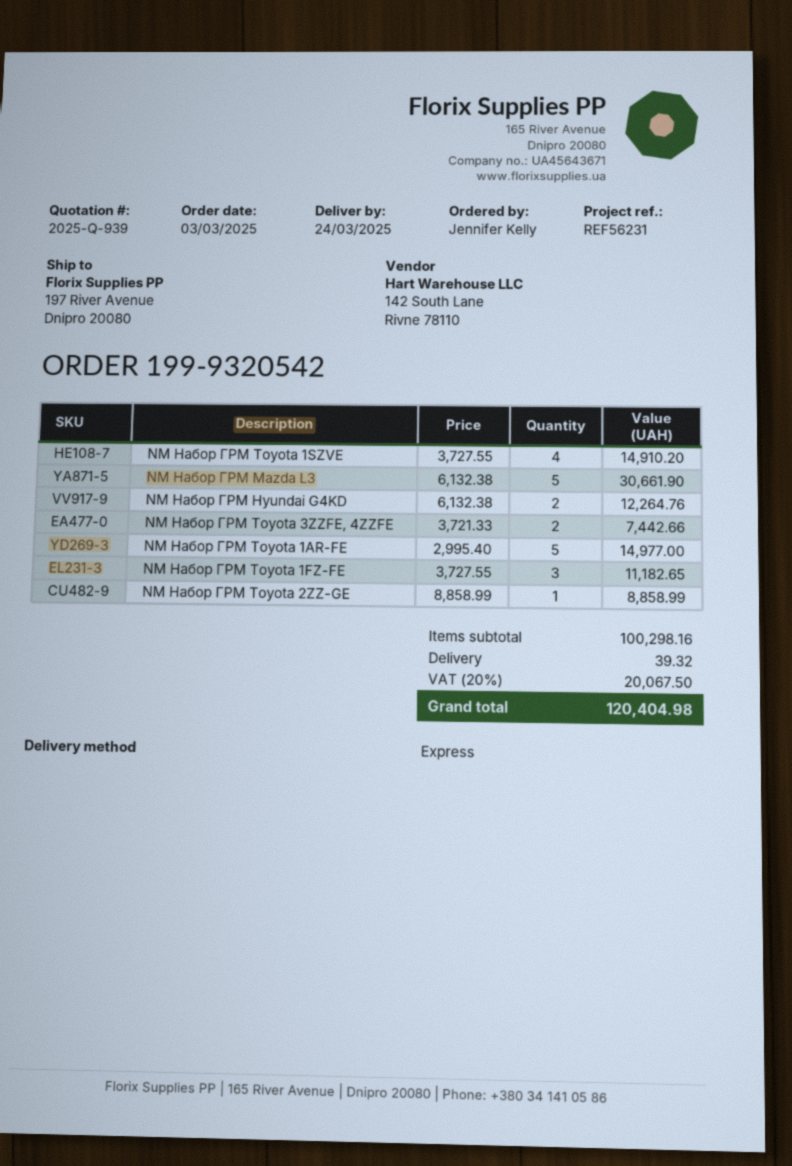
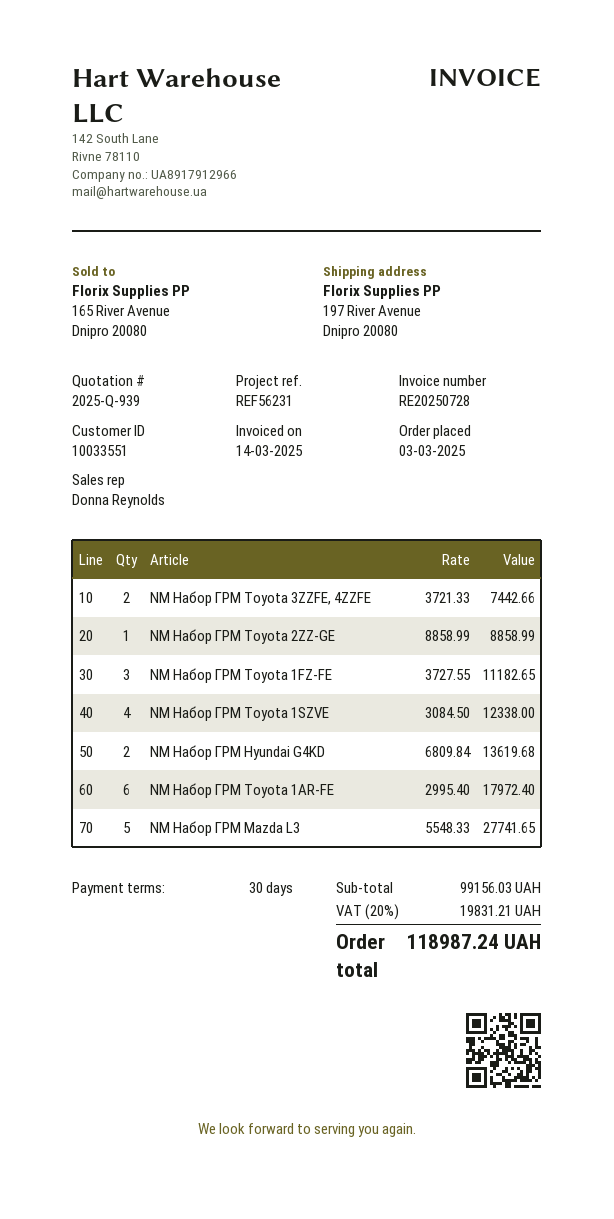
NM Набор ГРМ Toyota 1SZVE: 4 x 3727.55 = 14910.20 -> 4 x 3084.50 = 12338.00
NM Набор ГРМ Mazda L3: 5 x 6132.38 = 30661.90 -> 5 x 5548.33 = 27741.65
NM Набор ГРМ Hyundai G4KD: 2 x 6132.38 = 12264.76 -> 2 x 6809.84 = 13619.68
NM Набор ГРМ Toyota 1AR-FE: 5 x 2995.40 = 14977.00 -> 6 x 2995.40 = 17972.40
subtotal: 100298.16 -> 99156.03
shipping: 39.32 -> none
tax: 20% = 20067.50 -> 20% = 19831.21
total: 120404.98 -> 118987.24

